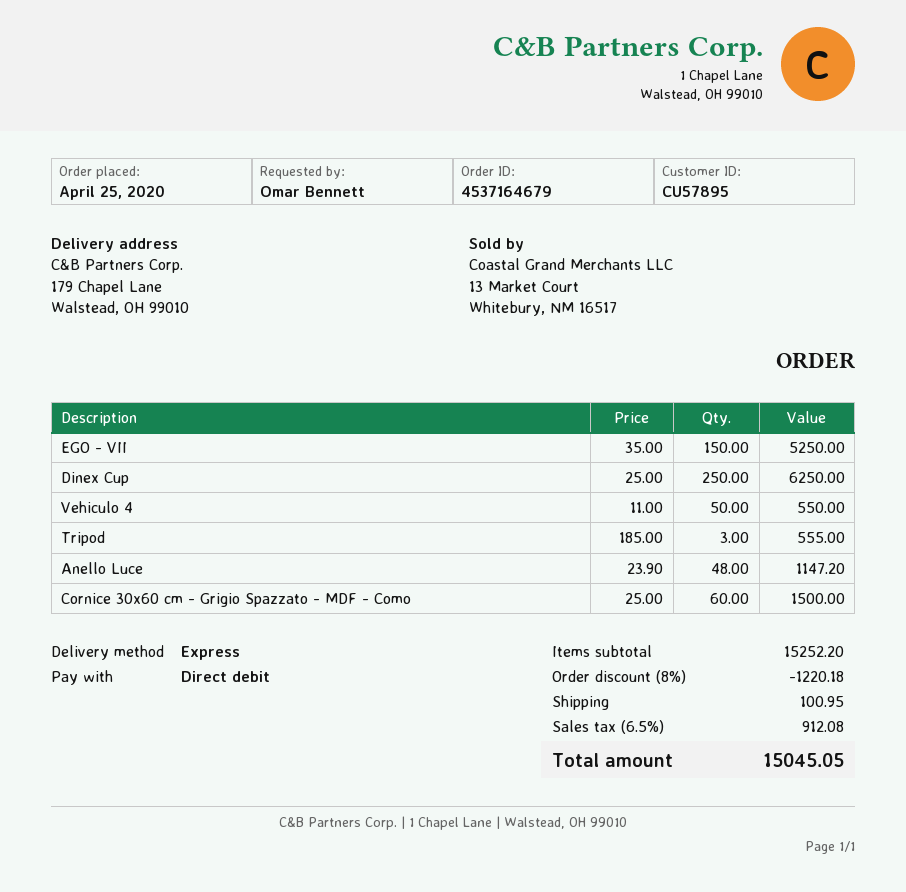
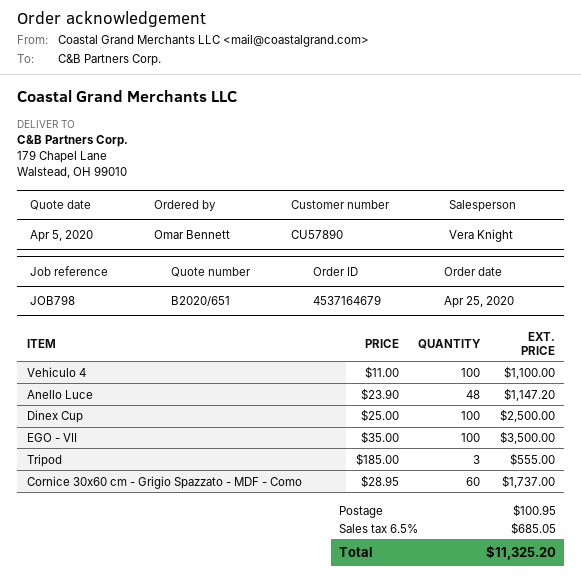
customer number: CU57895 -> CU57890
EGO - VII: 150 x 35.00 = 5250.00 -> 100 x 35.00 = 3500.00
Dinex Cup: 250 x 25.00 = 6250.00 -> 100 x 25.00 = 2500.00
Vehiculo 4: 50 x 11.00 = 550.00 -> 100 x 11.00 = 1100.00
Cornice 30x60 cm - Grigio Spazzato - MDF - Como: 60 x 25.00 = 1500.00 -> 60 x 28.95 = 1737.00
discount: 8% = 1220.18 -> none
tax: 6.5% = 912.08 -> 6.5% = 685.05
total: 15045.05 -> 11325.20

